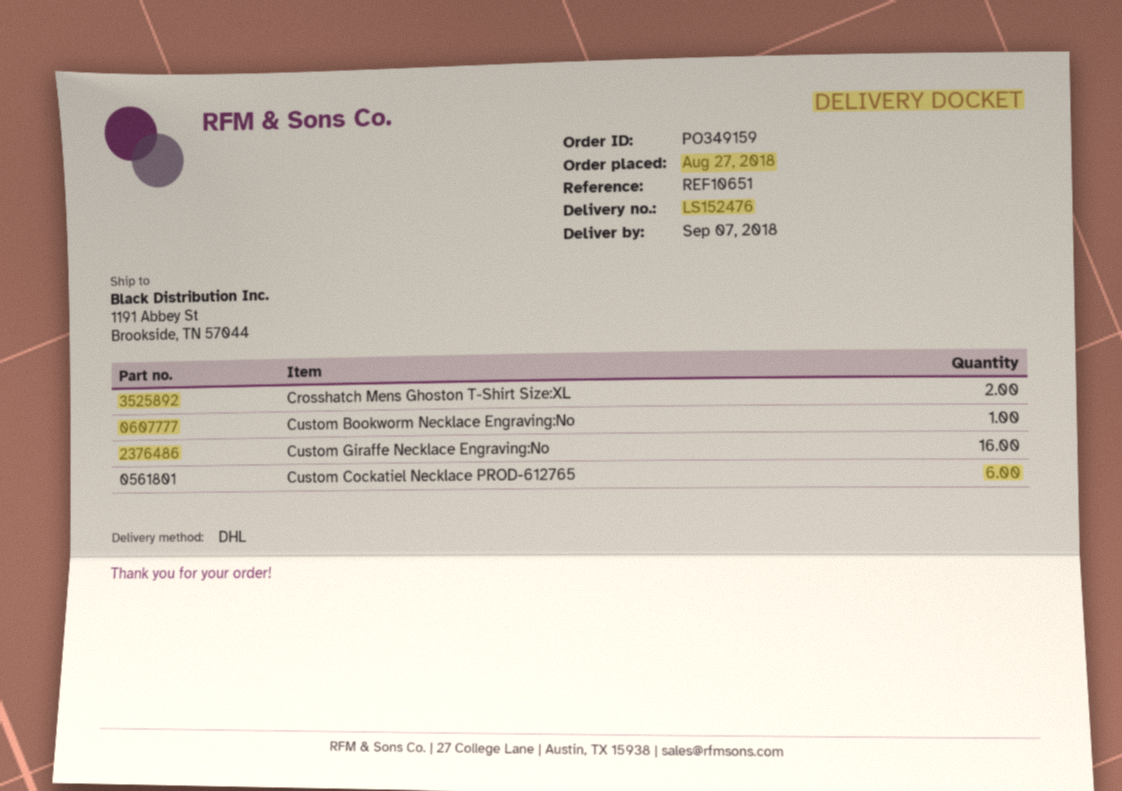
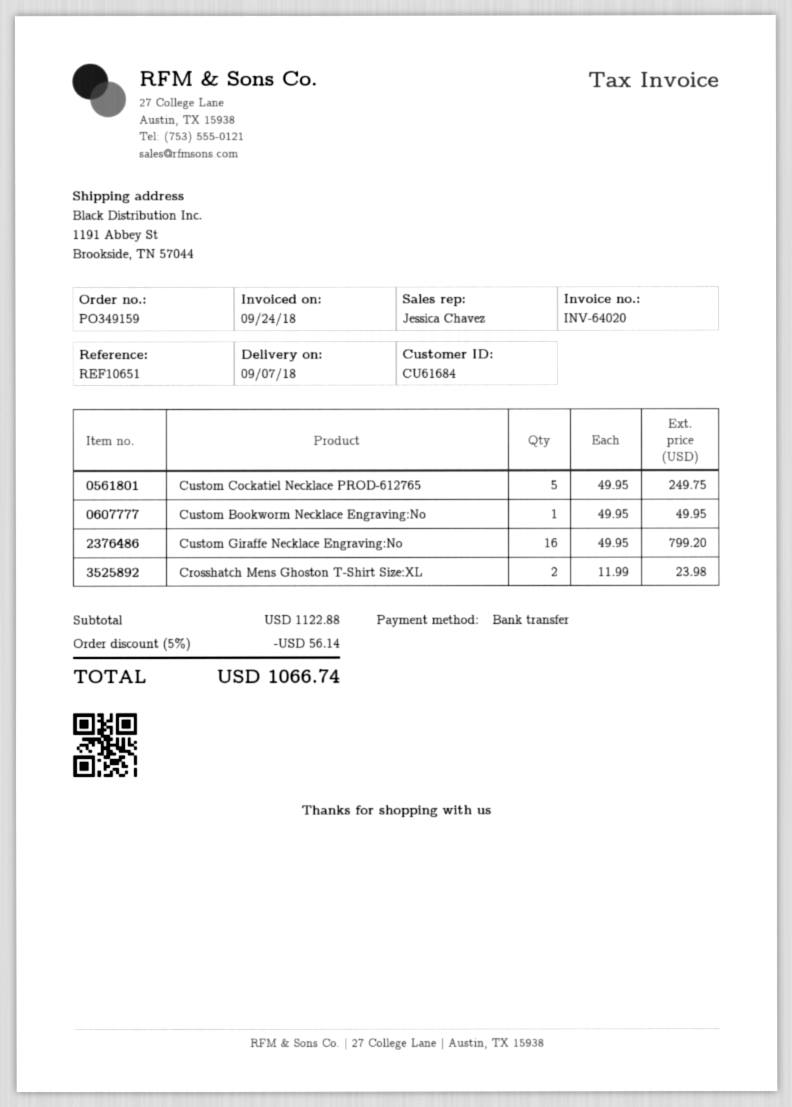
Custom Cockatiel Necklace PROD-612765: 6 -> 5

